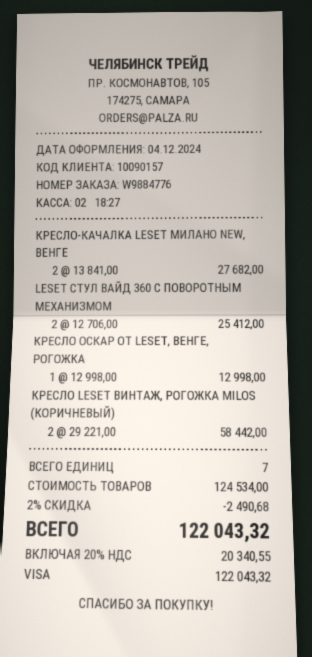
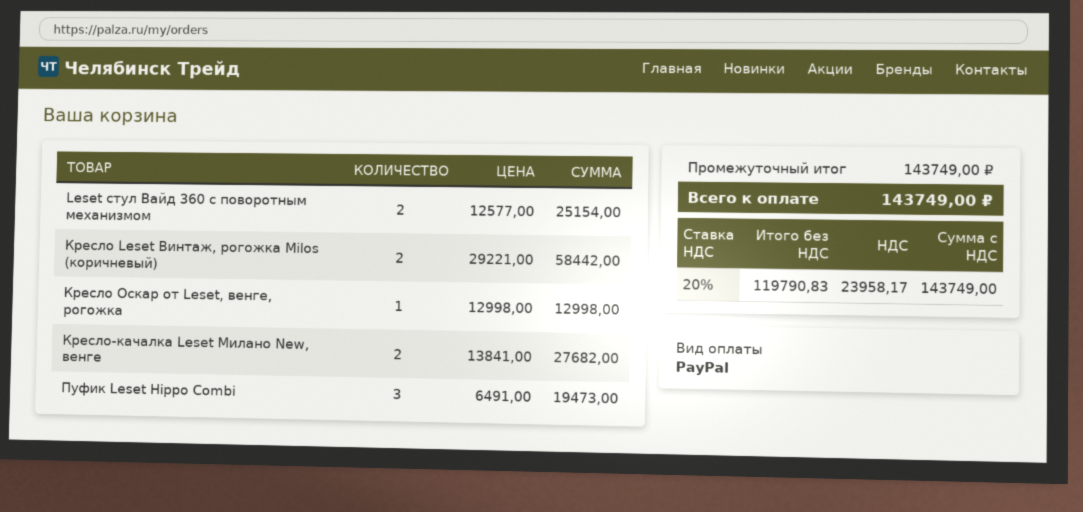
payment method: Visa -> PayPal
LESET СТУЛ ВАЙД 360 С ПОВОРОТНЫМ МЕХАНИЗМОМ: 2 x 12706.00 = 25412.00 -> 2 x 12577.00 = 25154.00
Пуфик Leset Hippo Combi: none -> 3 x 6491.00 = 19473.00
subtotal: 124534.00 -> 143749.00
discount: 2% = 2490.68 -> none
tax: 20% = 20340.55 -> 20% = 23958.17
total: 122043.32 -> 143749.00

